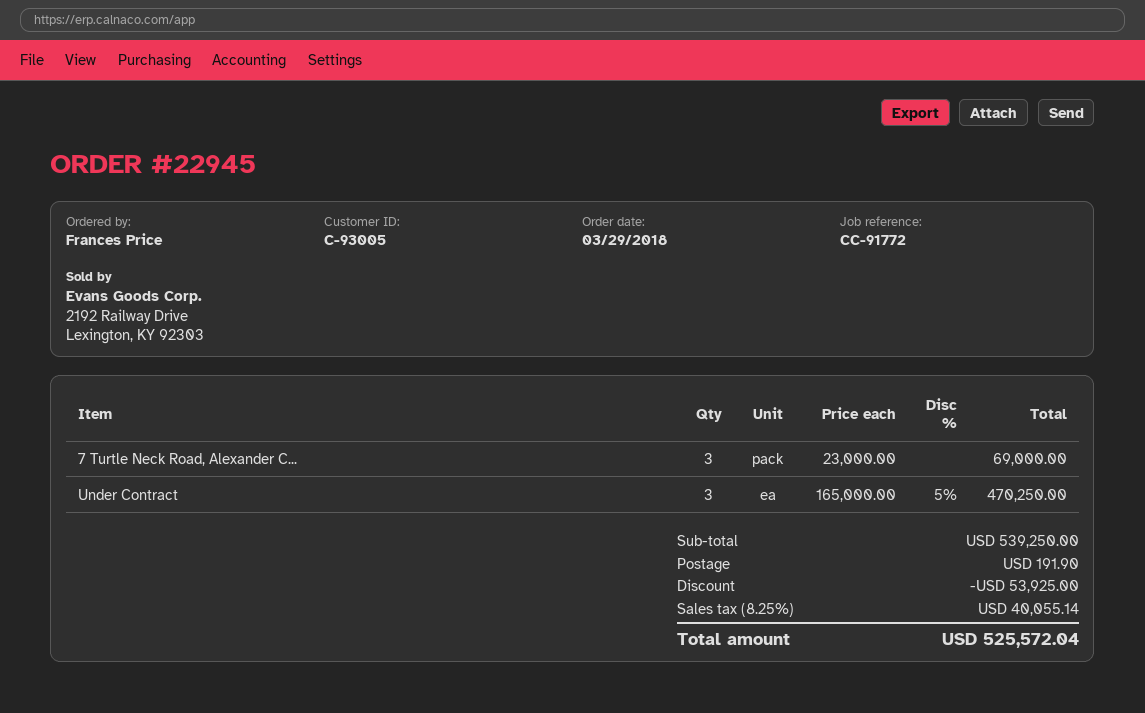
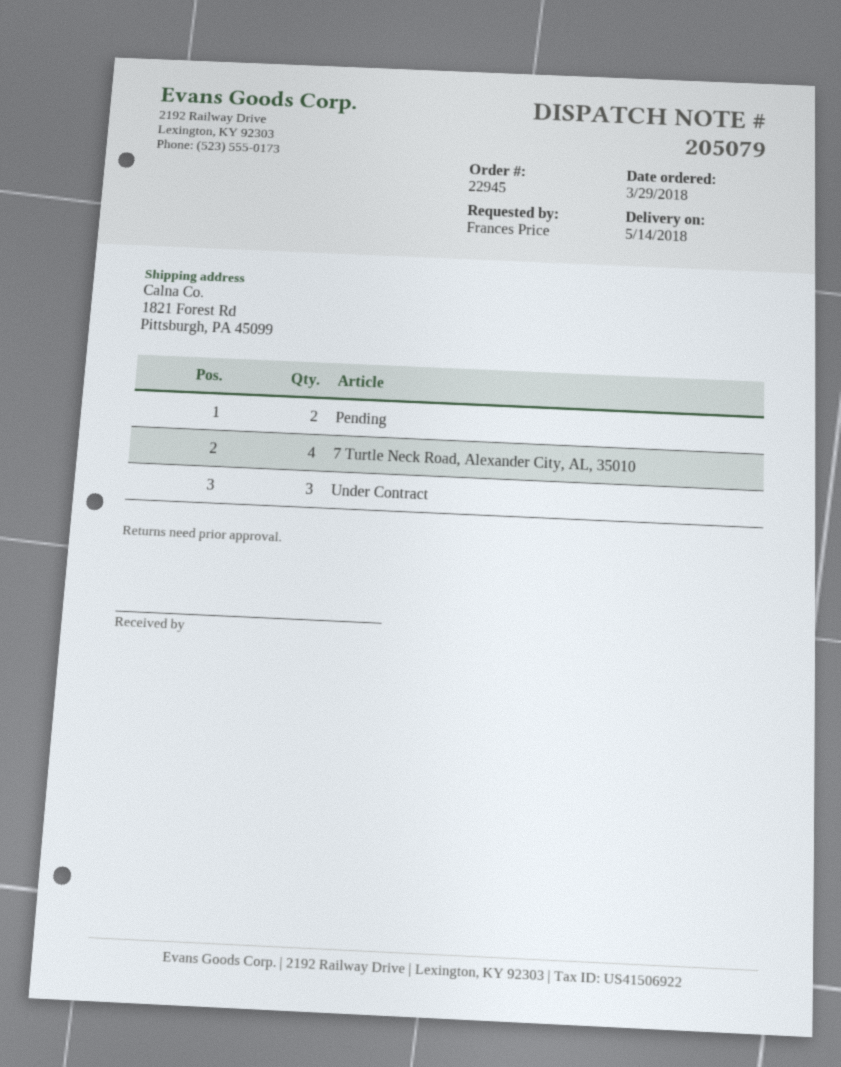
7 Turtle Neck Road, Alexander C...: 3 -> 4
Pending: none -> 2

